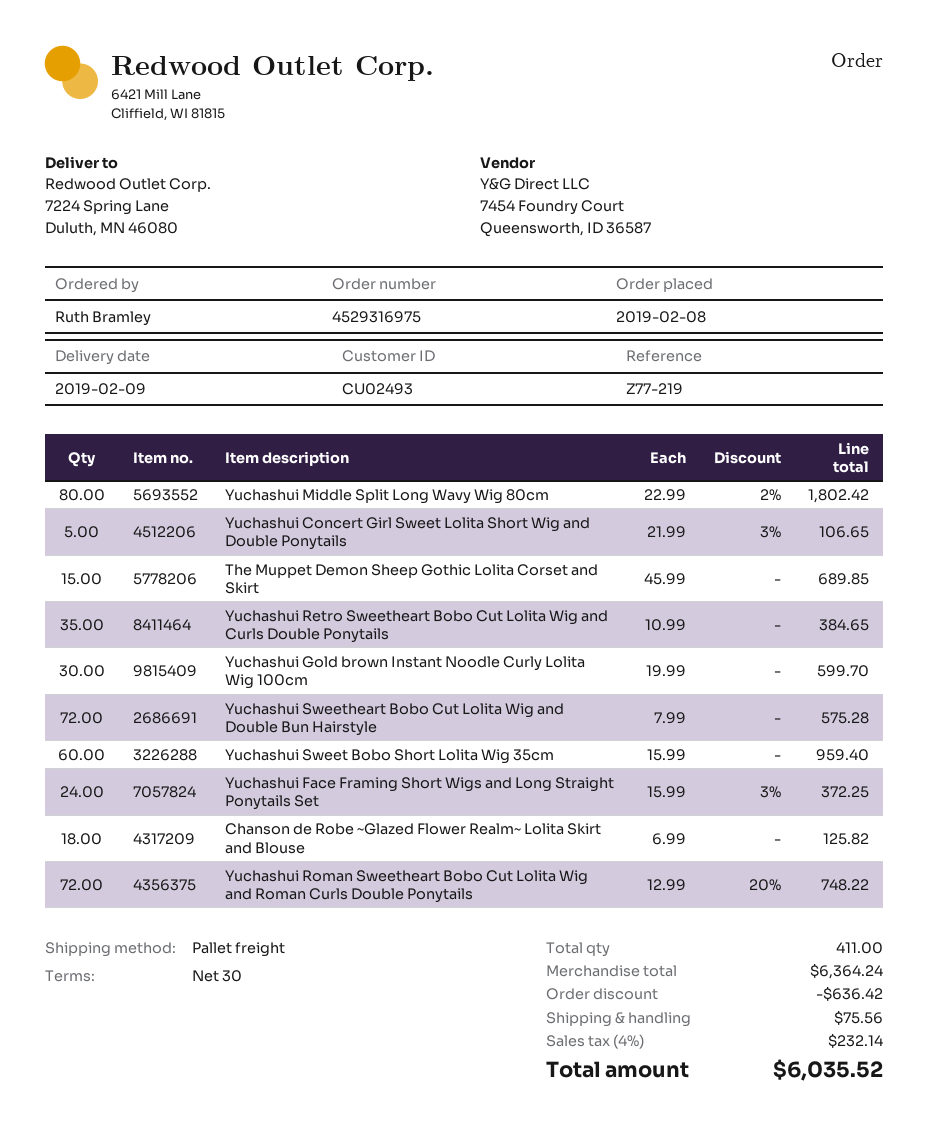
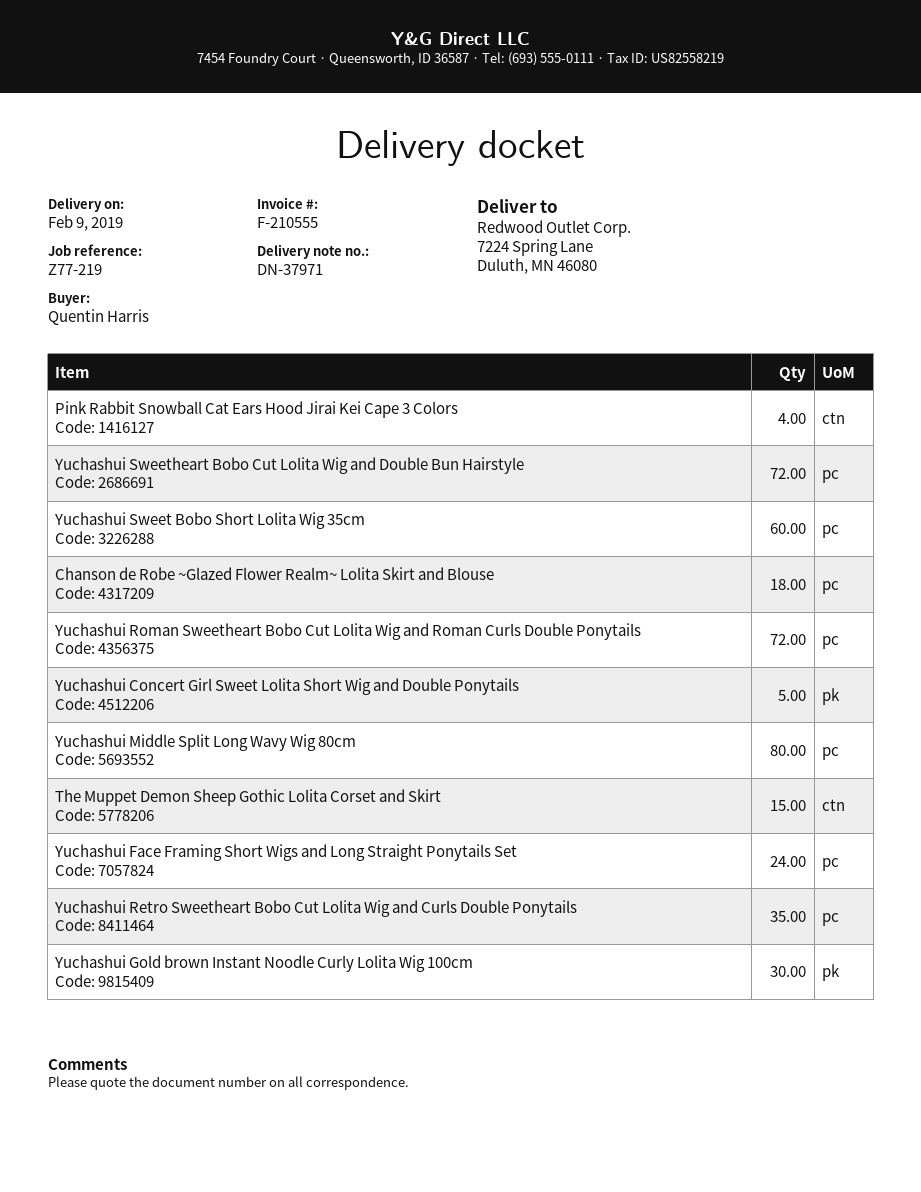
ordered by: Ruth Bramley -> Quentin Harris
Pink Rabbit Snowball Cat Ears Hood Jirai Kei Cape 3 Colors: none -> 4

